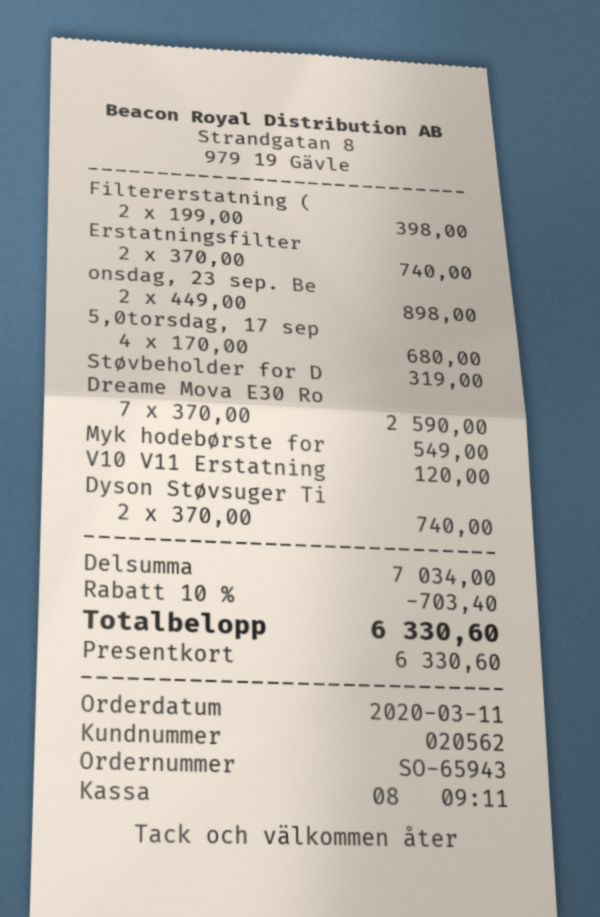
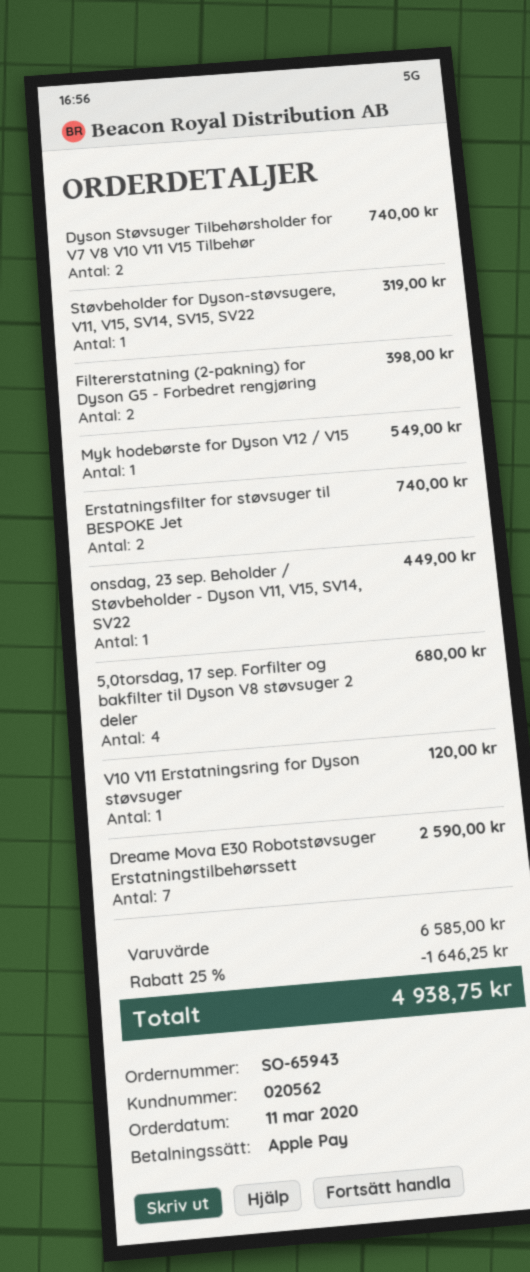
payment method: gift card -> Apple Pay
onsdag, 23 sep. Be: 2 for 898.00 -> 1 for 449.00
subtotal: 7034.00 -> 6585.00
discount: 10% = 703.40 -> 25% = 1646.25
total: 6330.60 -> 4938.75

